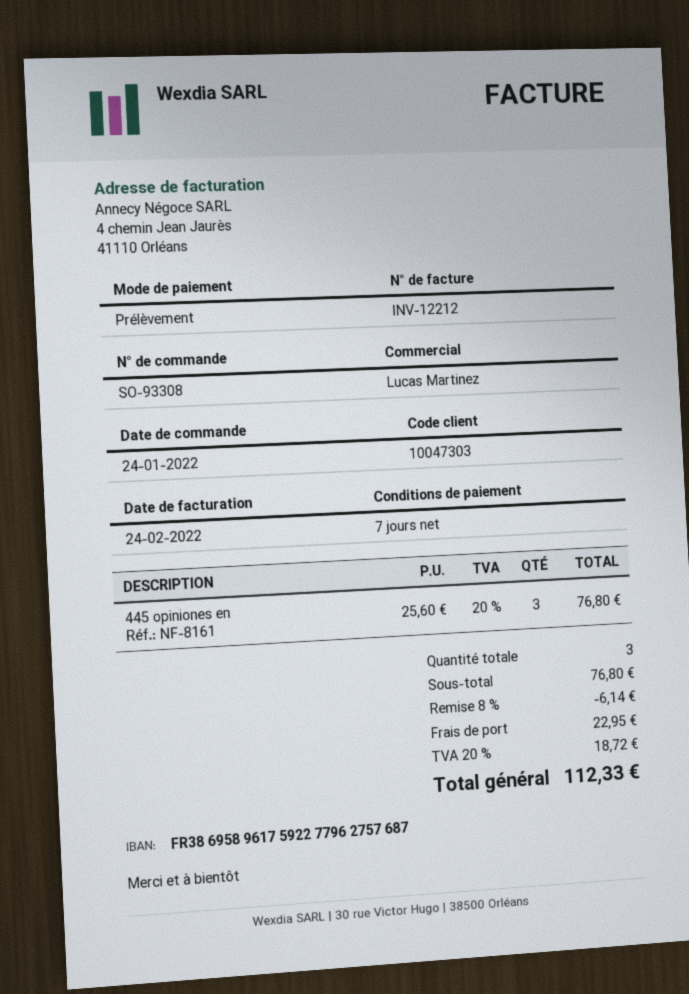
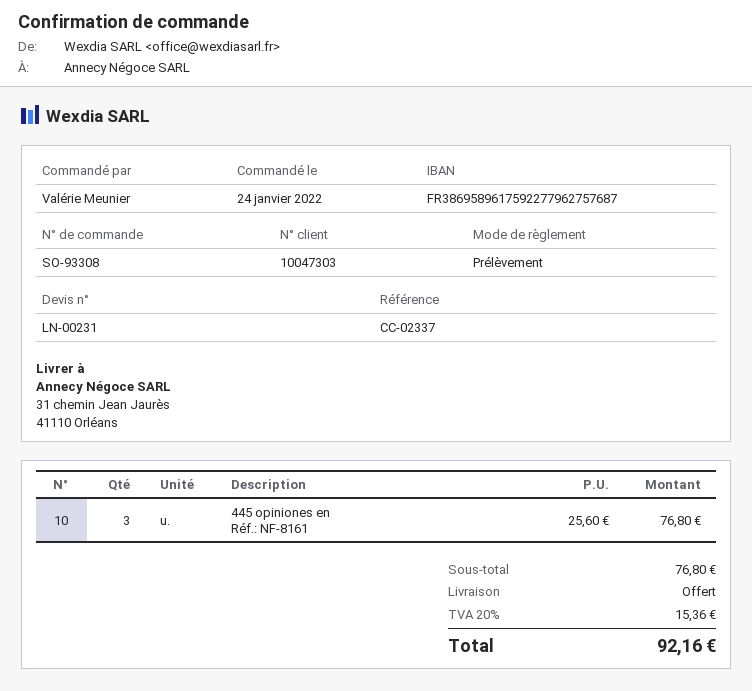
discount: 8% = 6.14 -> none
shipping: 22.95 -> 0.00
tax: 20% = 18.72 -> 20% = 15.36
total: 112.33 -> 92.16

